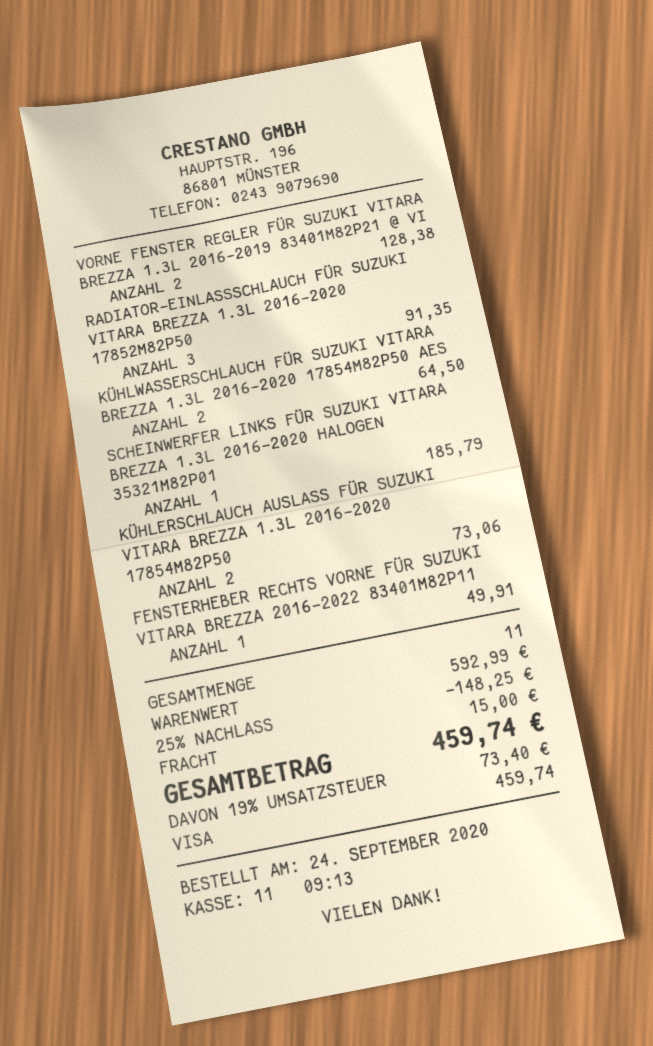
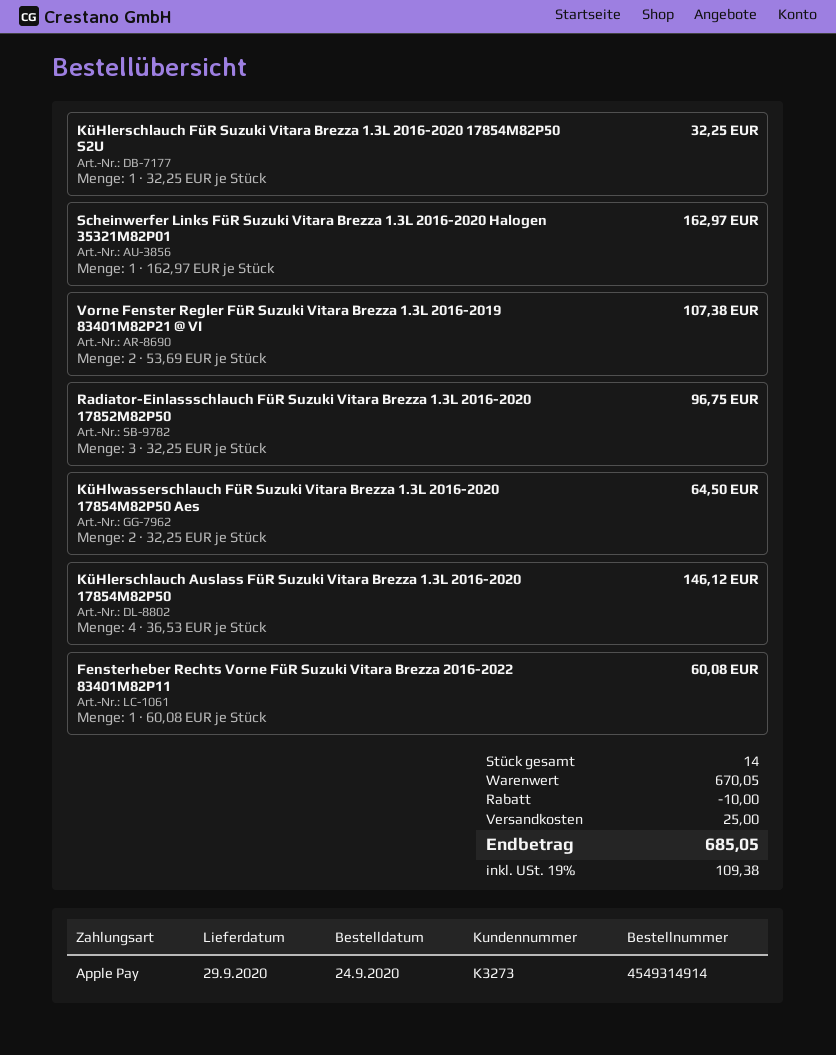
payment method: Visa -> Apple Pay
VORNE FENSTER REGLER FÜR SUZUKI VITARA BREZZA 1.3L 2016-2019 83401M82P21 @ VI: 2 for 128.38 -> 2 for 107.38
RADIATOR-EINLASSSCHLAUCH FÜR SUZUKI VITARA BREZZA 1.3L 2016-2020 17852M82P50: 3 for 91.35 -> 3 for 96.75
SCHEINWERFER LINKS FÜR SUZUKI VITARA BREZZA 1.3L 2016-2020 HALOGEN 35321M82P01: 1 for 185.79 -> 1 for 162.97
KÜHLERSCHLAUCH AUSLASS FÜR SUZUKI VITARA BREZZA 1.3L 2016-2020 17854M82P50: 2 for 73.06 -> 4 for 146.12
FENSTERHEBER RECHTS VORNE FÜR SUZUKI VITARA BREZZA 2016-2022 83401M82P11: 1 for 49.91 -> 1 for 60.08
KüHlerschlauch FüR Suzuki Vitara Brezza 1.3L 2016-2020 17854M82P50 S2U: none -> 1 for 32.25
total quantity: 11 -> 14
subtotal: 592.99 -> 670.05
discount: 148.25 -> 10.00
shipping: 15.00 -> 25.00
tax: 19% = 73.40 -> 19% = 109.38
total: 459.74 -> 685.05

